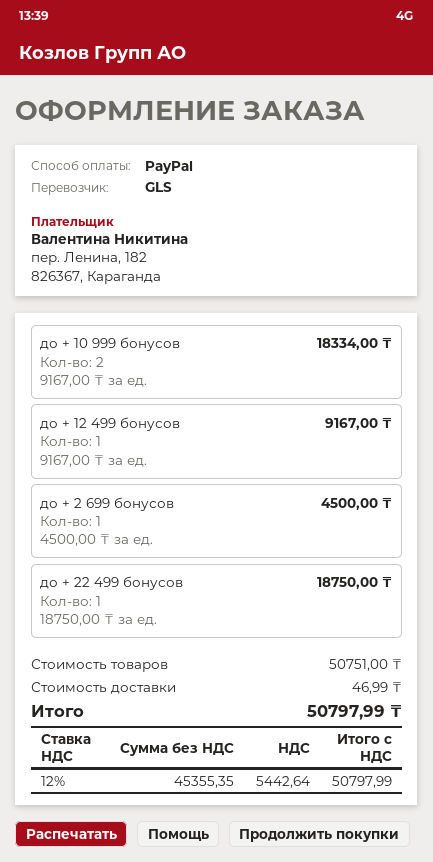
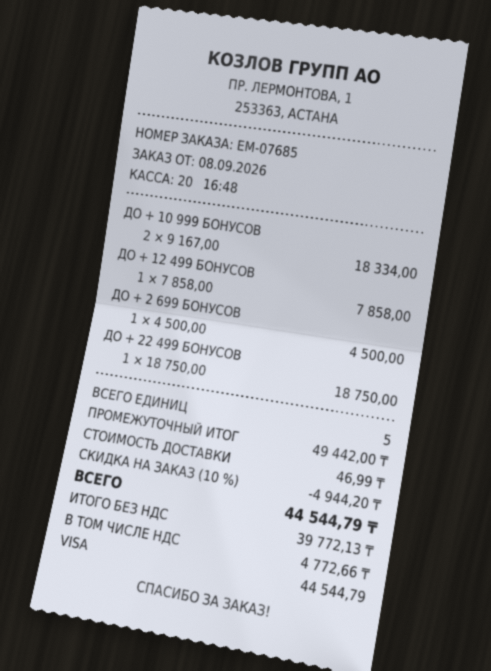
payment method: PayPal -> Visa
до + 12 499 бонусов: 1 x 9167.00 = 9167.00 -> 1 x 7858.00 = 7858.00
subtotal: 50751.00 -> 49442.00
discount: none -> 10% = 4944.20
net: 45355.35 -> 39772.13
tax: 5442.64 -> 4772.66
total: 50797.99 -> 44544.79

